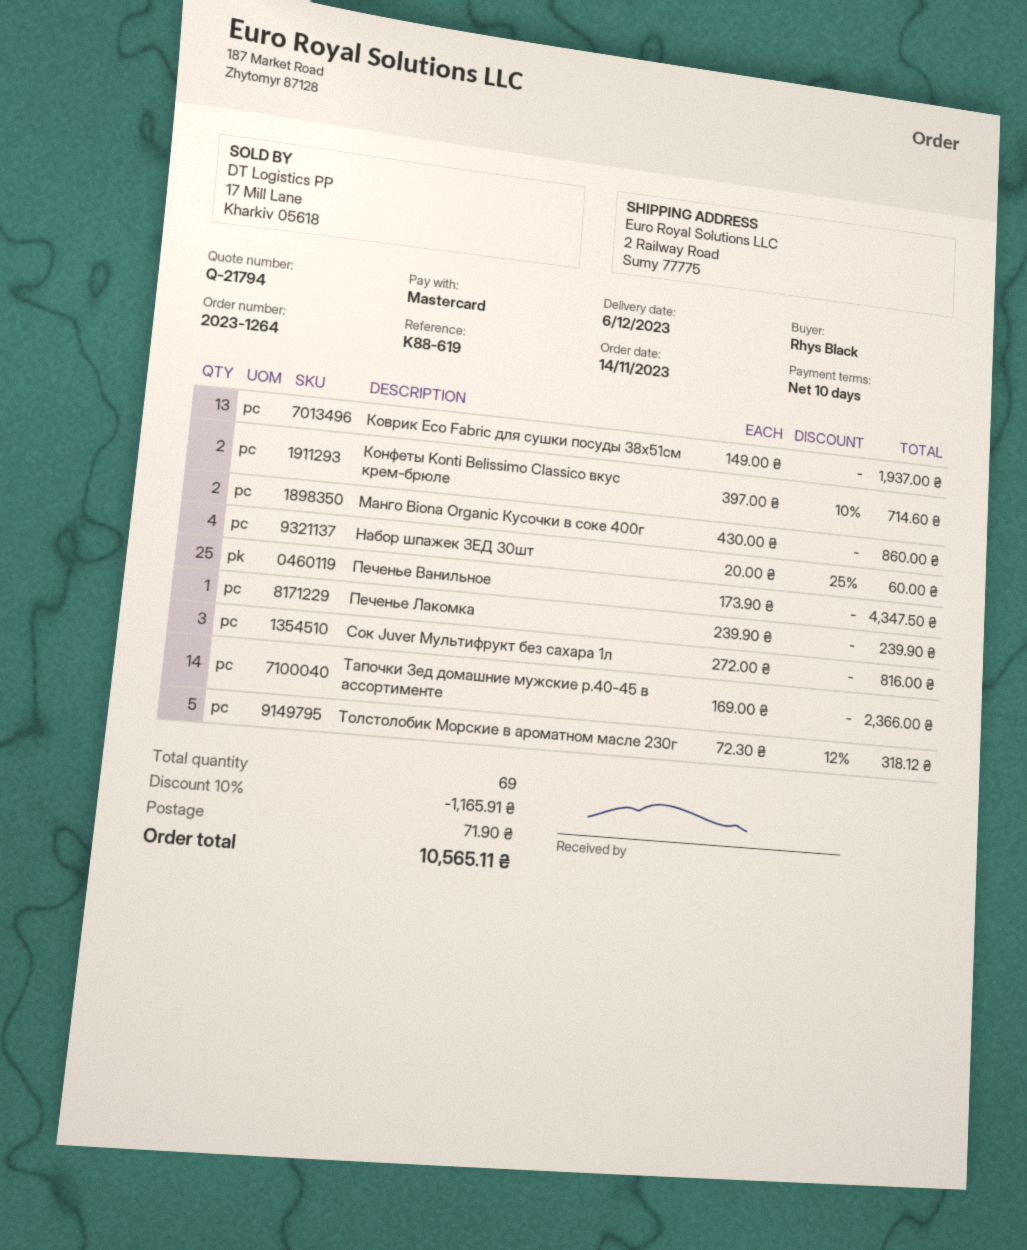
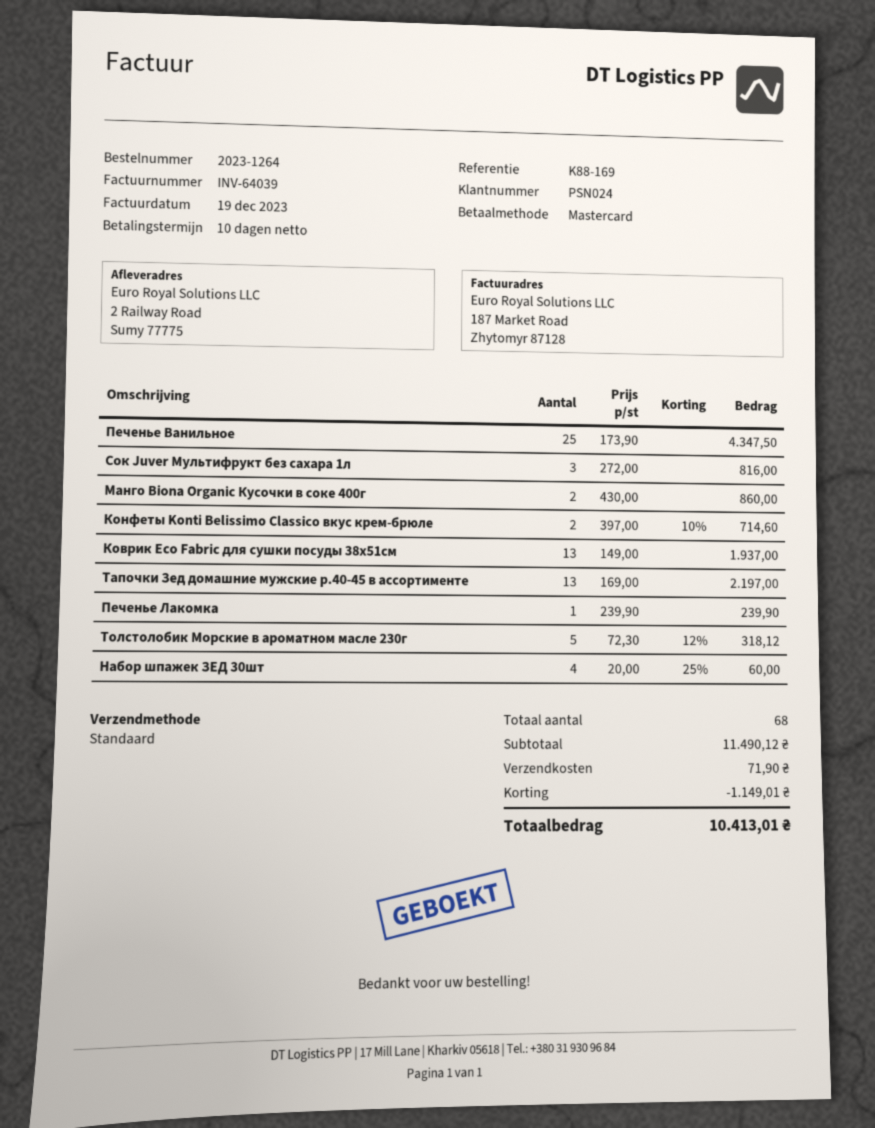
reference: K88-619 -> K88-169
Тапочки Зед домашние мужские р.40-45 в ассортименте: 14 x 169.00 = 2366.00 -> 13 x 169.00 = 2197.00
total quantity: 69 -> 68
discount: 1165.91 -> 1149.01
total: 10565.11 -> 10413.01

